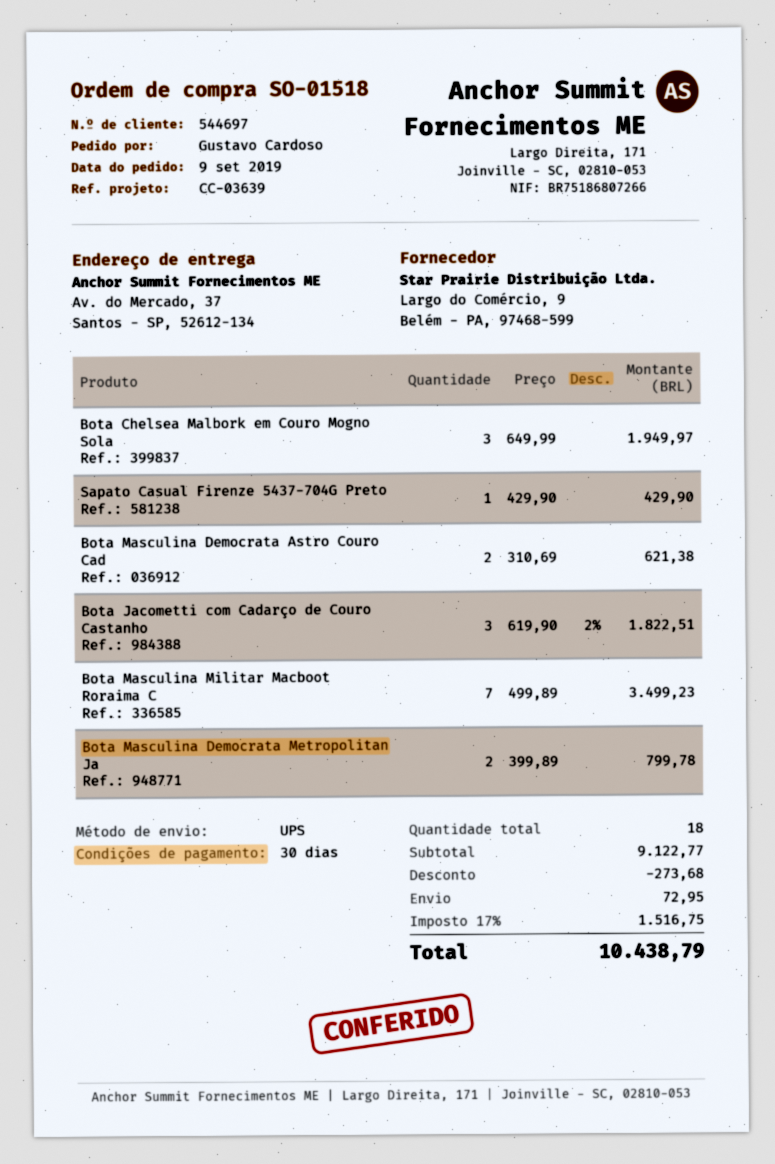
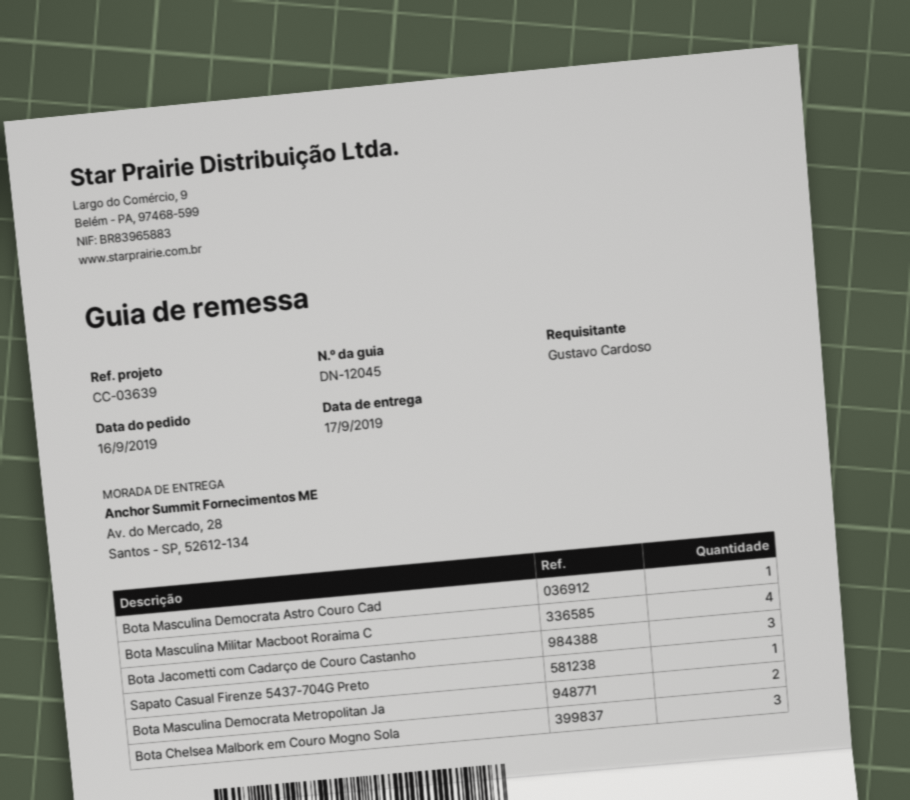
order date: 2019-09-09 -> 2019-09-16
ship to: Av. do Mercado, 37, Santos - SP, 52612-134 -> Av. do Mercado, 28, Santos - SP, 52612-134
Bota Masculina Democrata Astro Couro Cad: 2 -> 1
Bota Masculina Militar Macboot Roraima C: 7 -> 4

